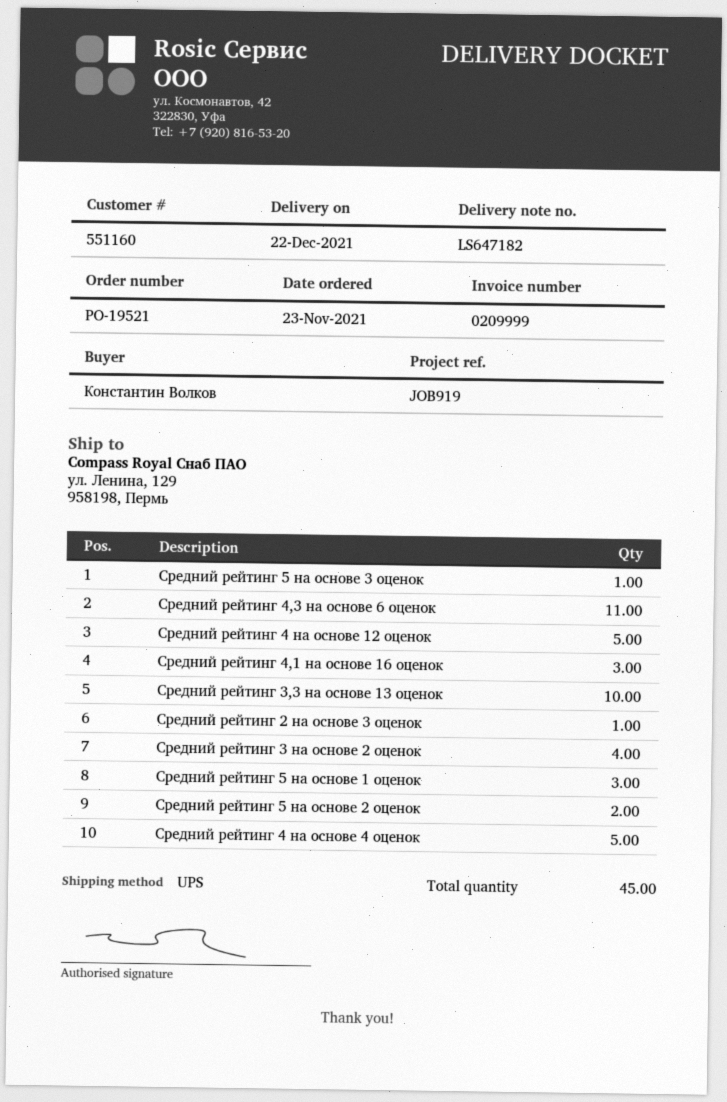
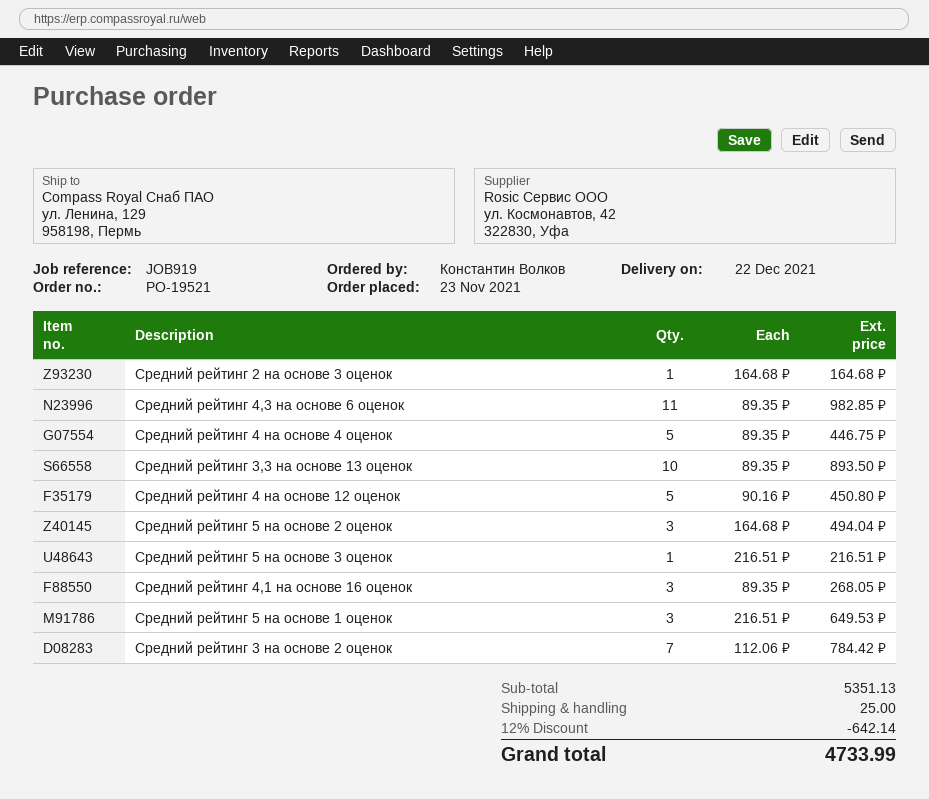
Средний рейтинг 3 на основе 2 оценок: 4 -> 7
Средний рейтинг 5 на основе 2 оценок: 2 -> 3

